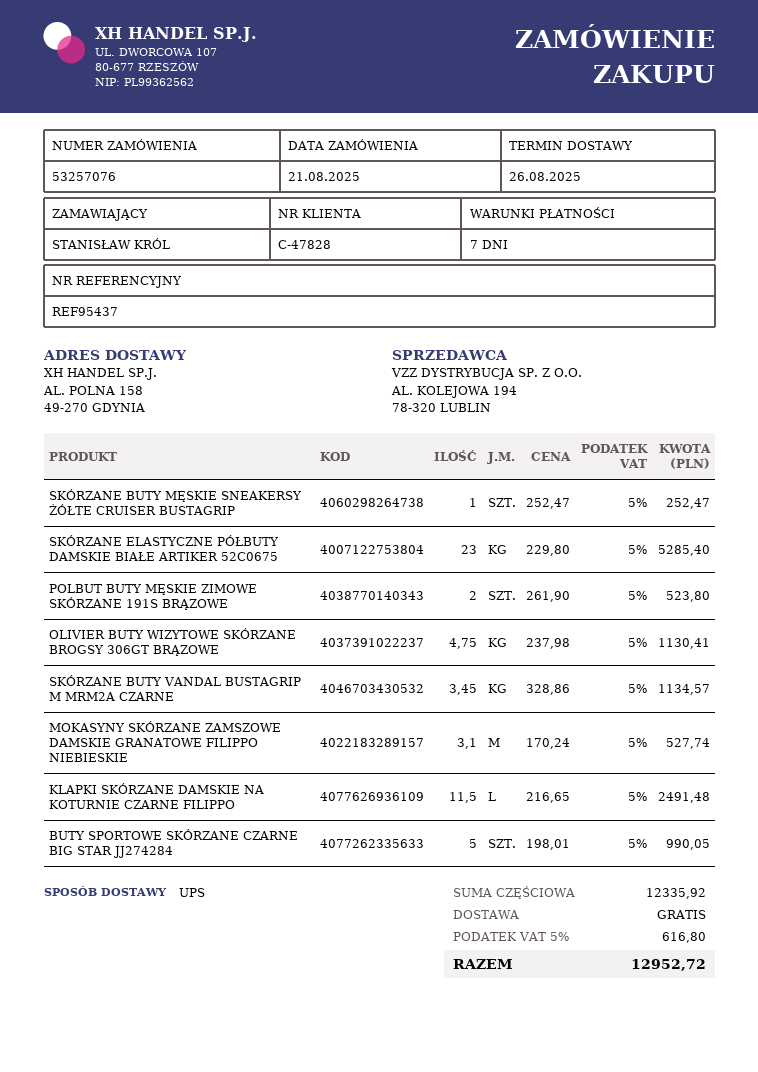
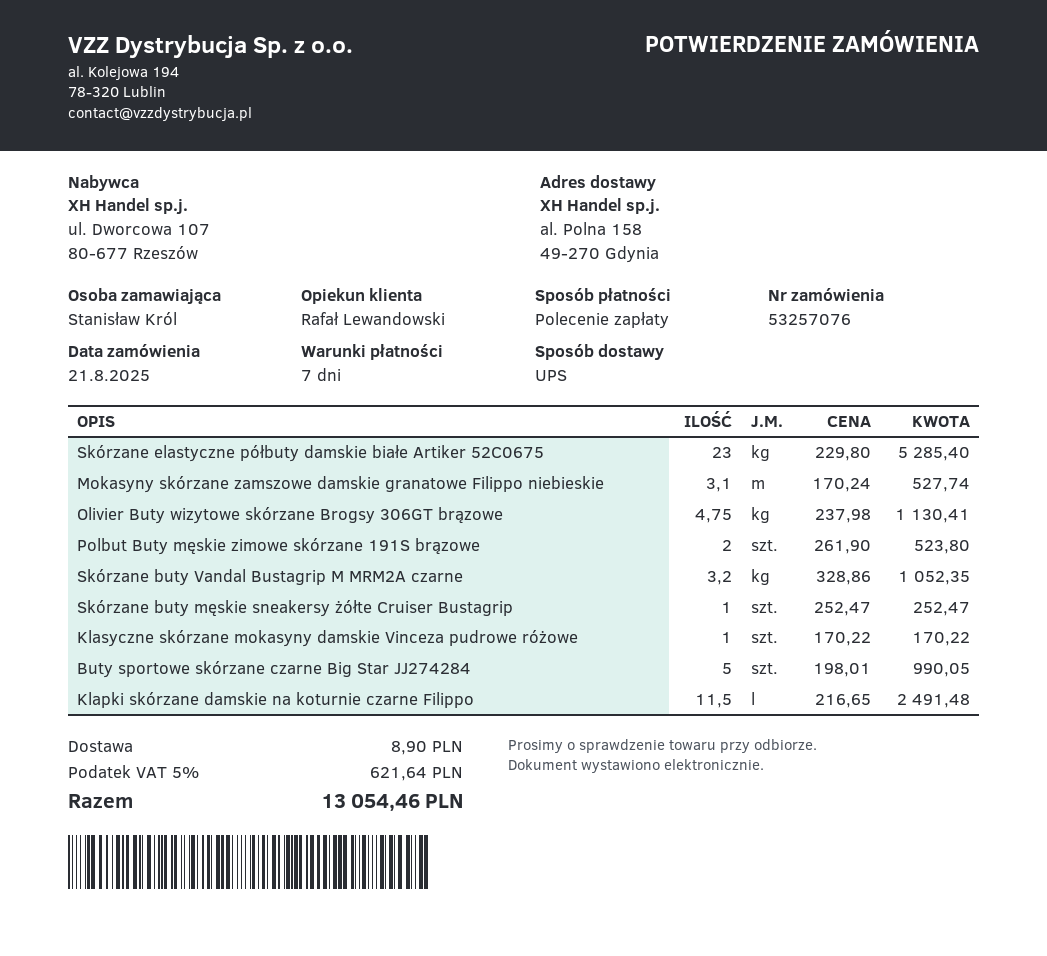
SKÓRZANE BUTY VANDAL BUSTAGRIP M MRM2A CZARNE: 3.45 x 328.86 = 1134.57 -> 3.2 x 328.86 = 1052.35
Klasyczne skórzane mokasyny damskie Vinceza pudrowe różowe: none -> 1 x 170.22 = 170.22
shipping: 0.00 -> 8.90
tax: 5% = 616.80 -> 5% = 621.64
total: 12952.72 -> 13054.46

